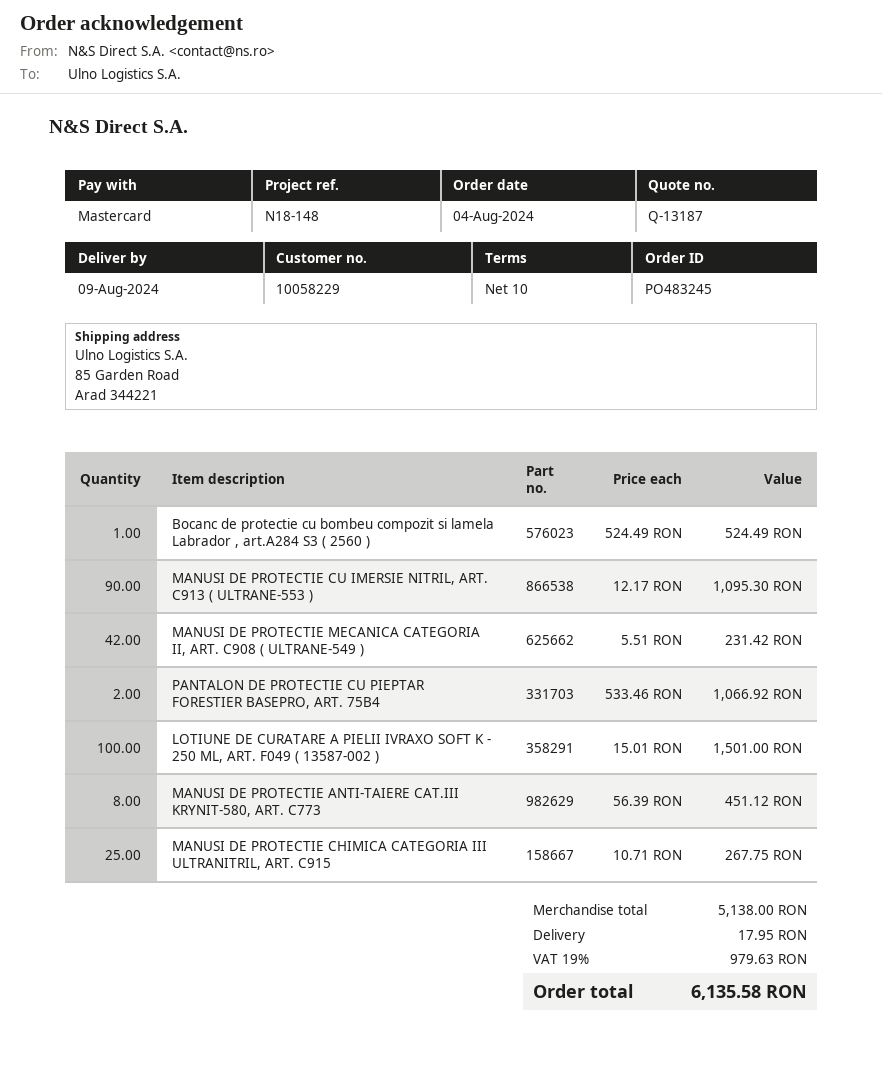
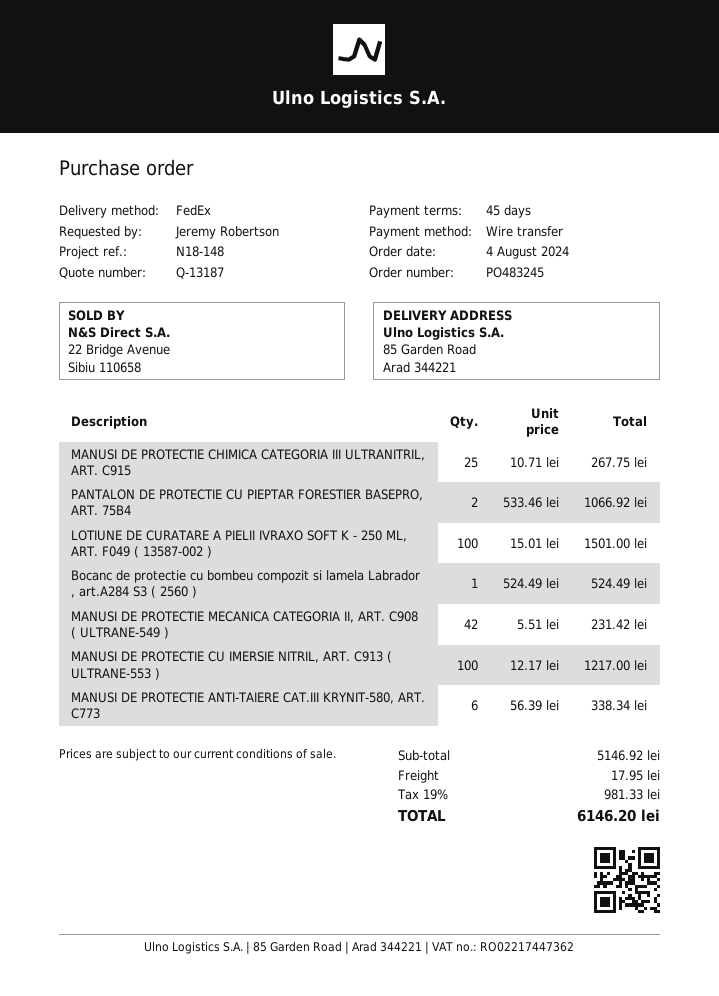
payment terms: 10 days -> 45 days
payment method: Mastercard -> bank transfer
MANUSI DE PROTECTIE CU IMERSIE NITRIL, ART. C913 ( ULTRANE-553 ): 90 x 12.17 = 1095.30 -> 100 x 12.17 = 1217.00
MANUSI DE PROTECTIE ANTI-TAIERE CAT.III KRYNIT-580, ART. C773: 8 x 56.39 = 451.12 -> 6 x 56.39 = 338.34
subtotal: 5138.00 -> 5146.92
tax: 19% = 979.63 -> 19% = 981.33
total: 6135.58 -> 6146.20

